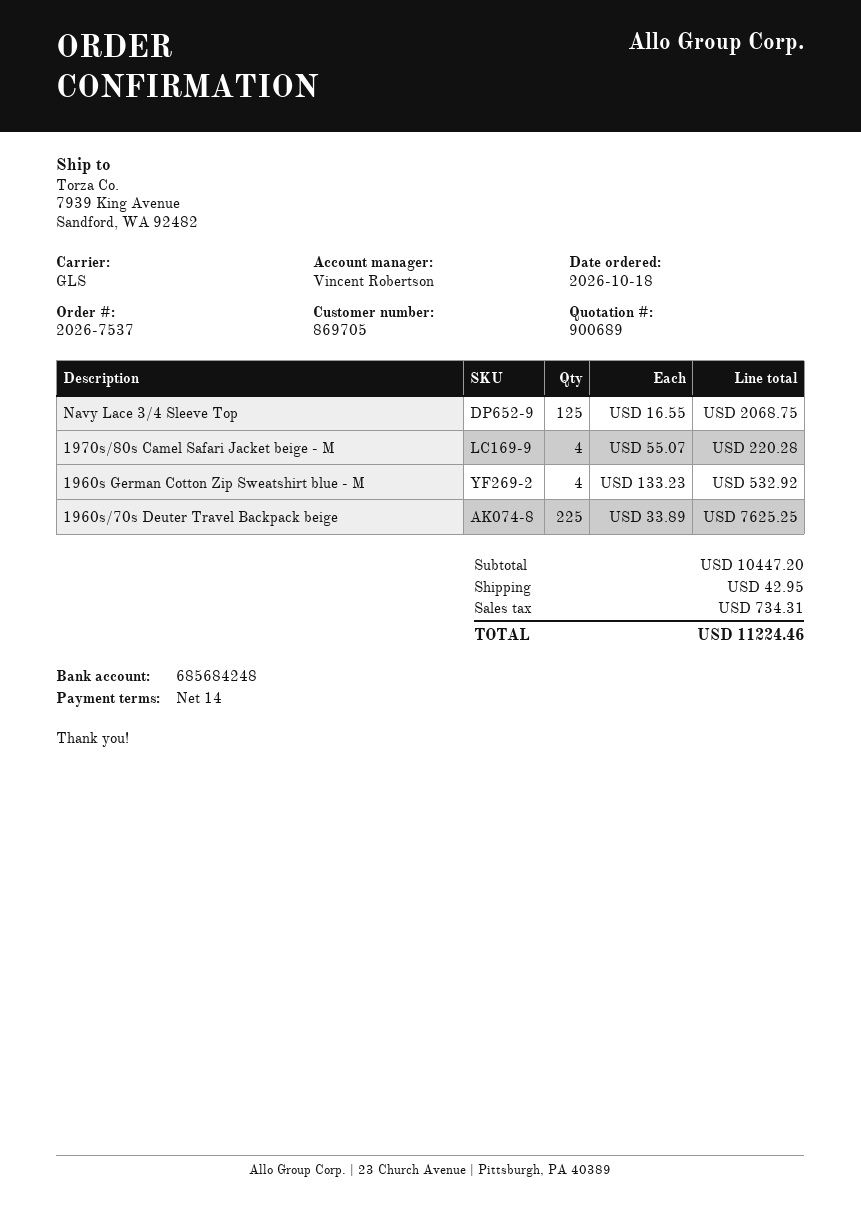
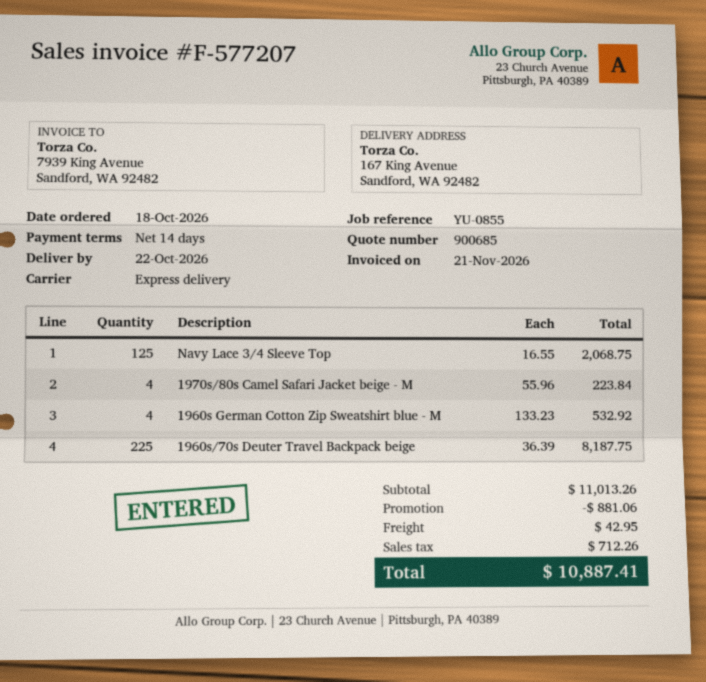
quote number: 900689 -> 900685
shipping method: GLS -> express
ship to: 7939 King Avenue, Sandford, WA 92482 -> 167 King Avenue, Sandford, WA 92482
1970s/80s Camel Safari Jacket beige - M: 4 x 55.07 = 220.28 -> 4 x 55.96 = 223.84
1960s/70s Deuter Travel Backpack beige: 225 x 33.89 = 7625.25 -> 225 x 36.39 = 8187.75
subtotal: 10447.20 -> 11013.26
discount: none -> 881.06
tax: 734.31 -> 712.26
total: 11224.46 -> 10887.41

